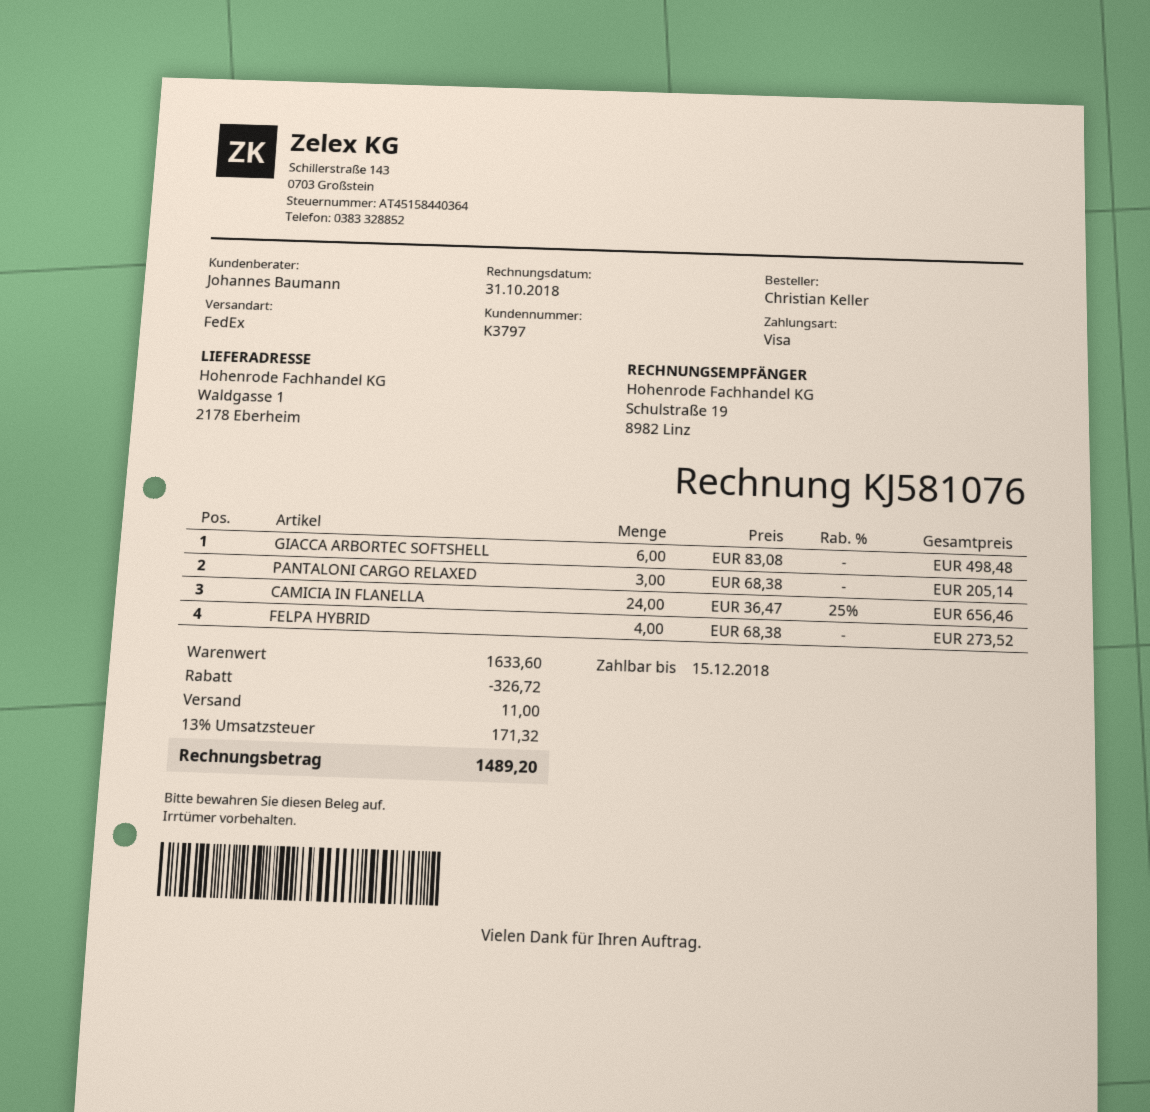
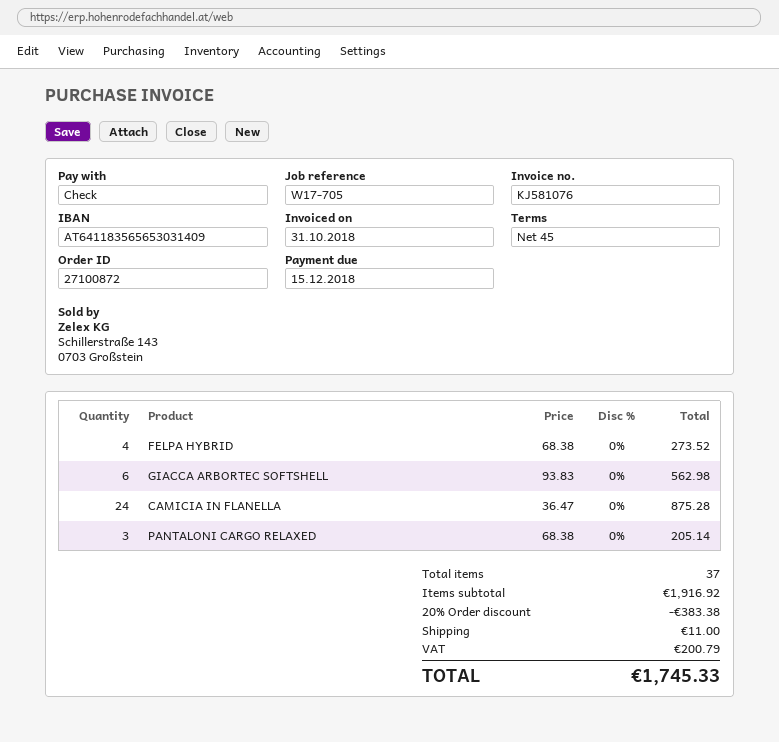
payment method: Visa -> cheque
GIACCA ARBORTEC SOFTSHELL: 6 x 83.08 = 498.48 -> 6 x 93.83 = 562.98
CAMICIA IN FLANELLA: 24 x 36.47 - 25% = 656.46 -> 24 x 36.47 = 875.28
subtotal: 1633.60 -> 1916.92
discount: 326.72 -> 383.38
tax: 171.32 -> 200.79
total: 1489.20 -> 1745.33

